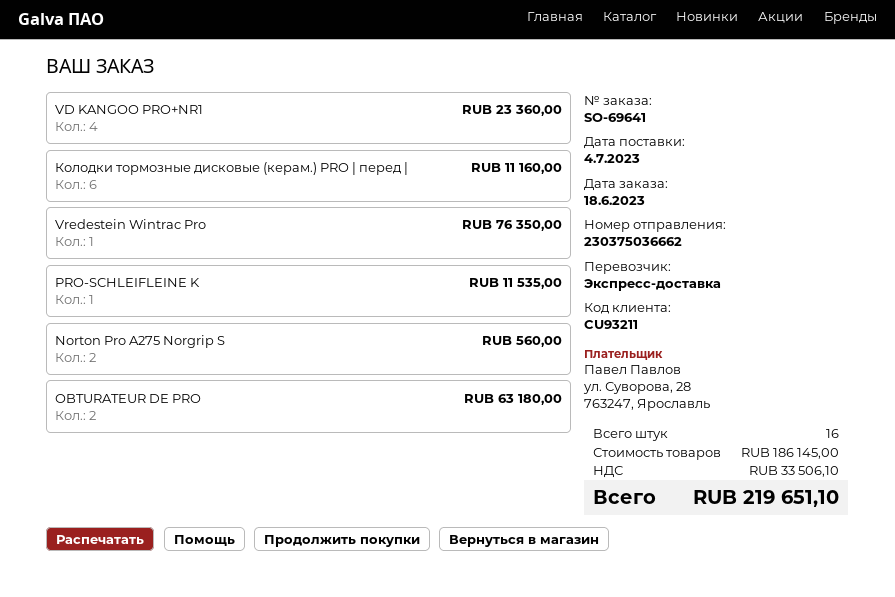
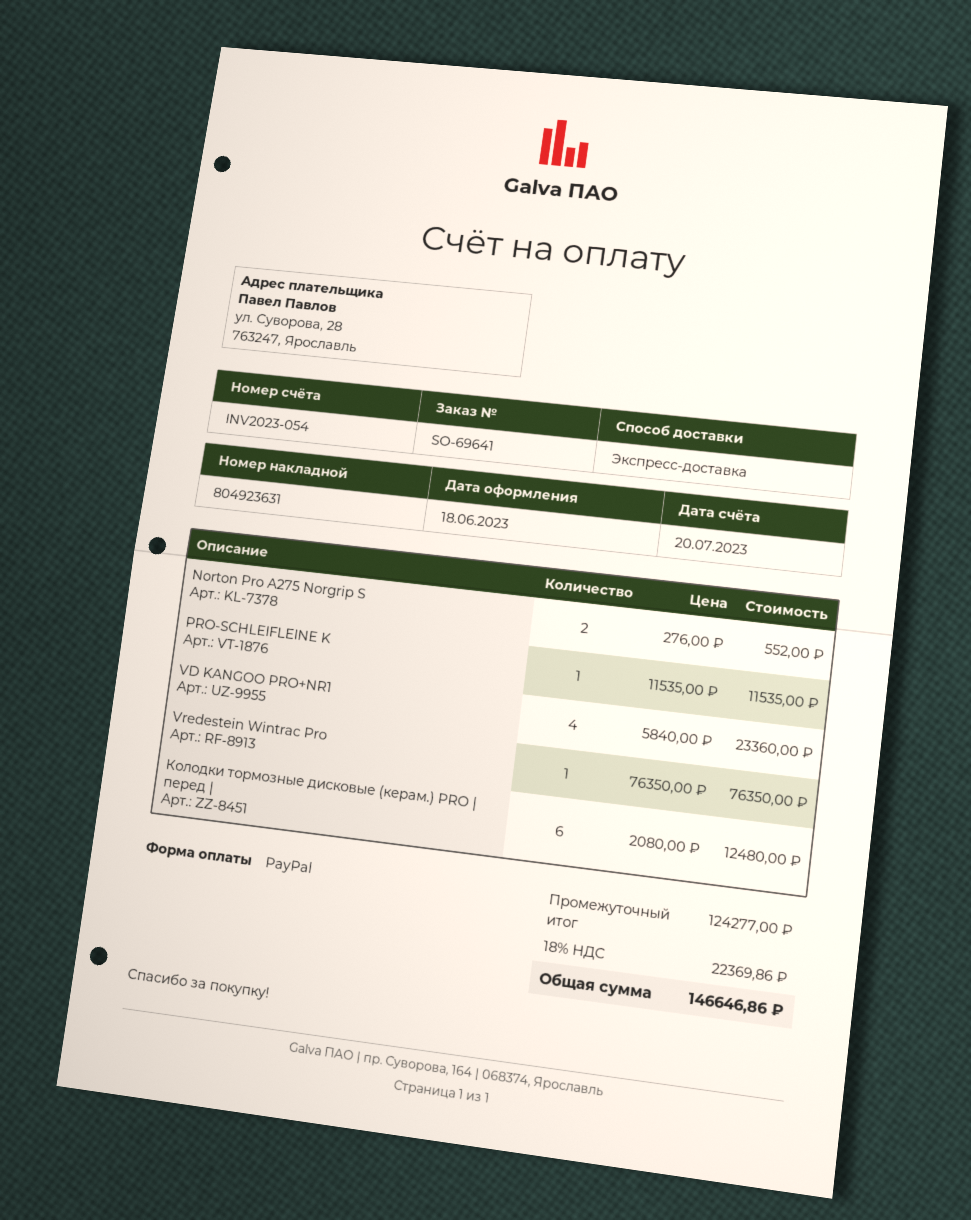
Колодки тормозные дисковые (керам.) PRO | перед |: 6 for 11160.00 -> 6 for 12480.00
Norton Pro A275 Norgrip S: 2 for 560.00 -> 2 for 552.00
OBTURATEUR DE PRO: 2 for 63180.00 -> none
subtotal: 186145.00 -> 124277.00
tax: 33506.10 -> 22369.86
total: 219651.10 -> 146646.86

